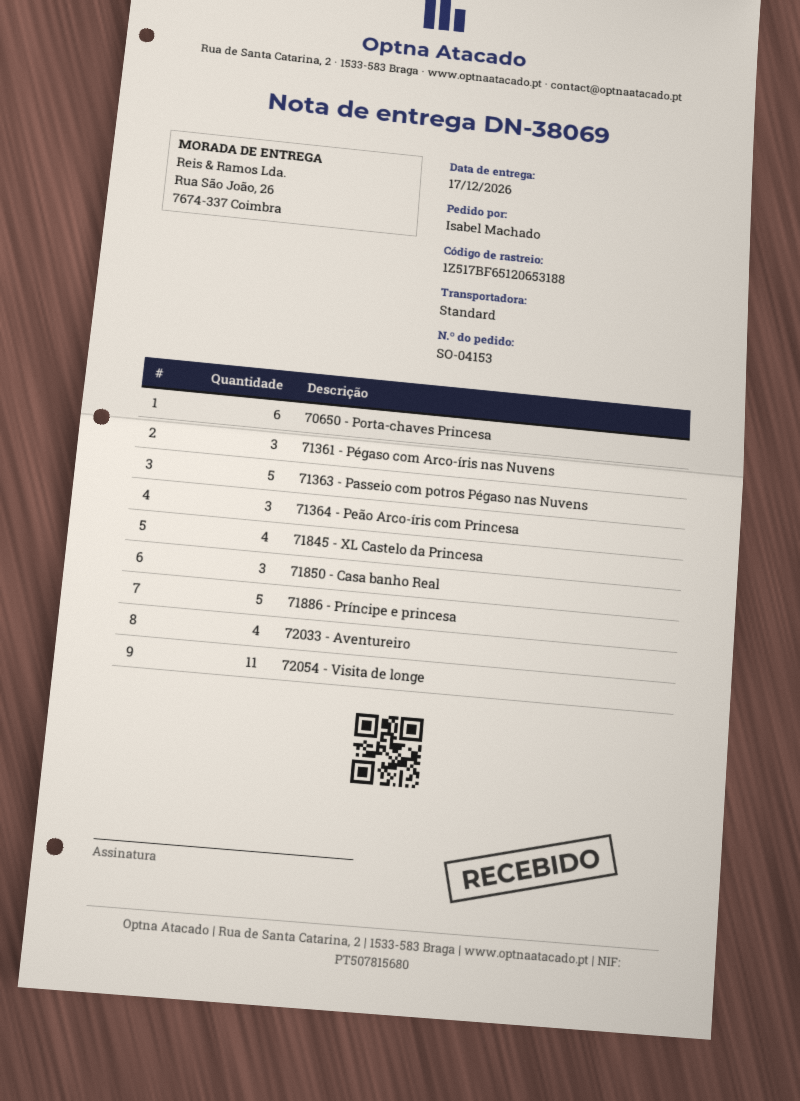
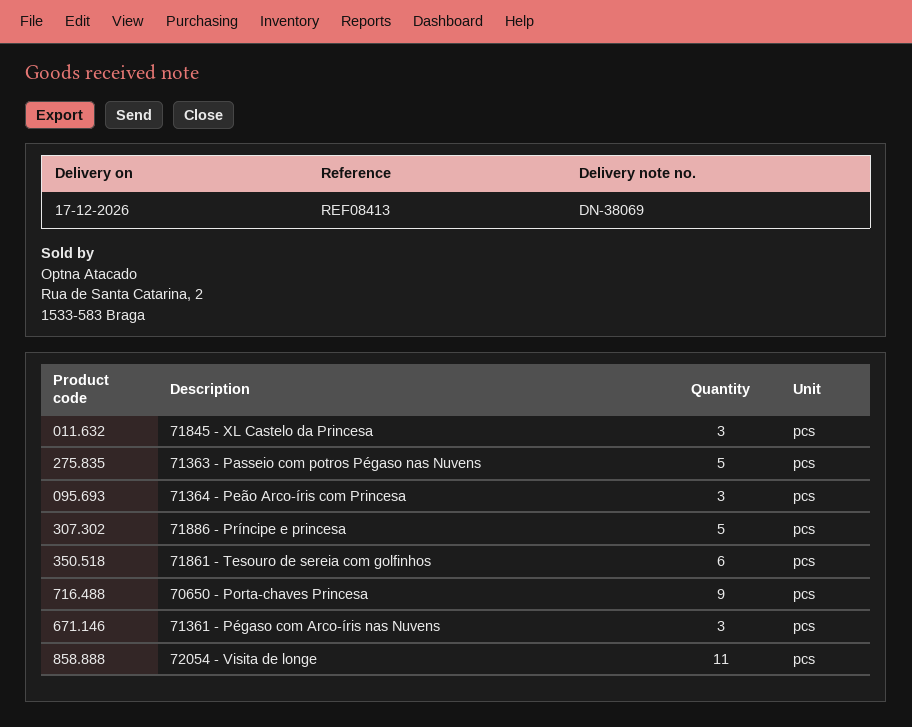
70650 - Porta-chaves Princesa: 6 -> 9
71845 - XL Castelo da Princesa: 4 -> 3
71850 - Casa banho Real: 3 -> none
72033 - Aventureiro: 4 -> none
71861 - Tesouro de sereia com golfinhos: none -> 6

